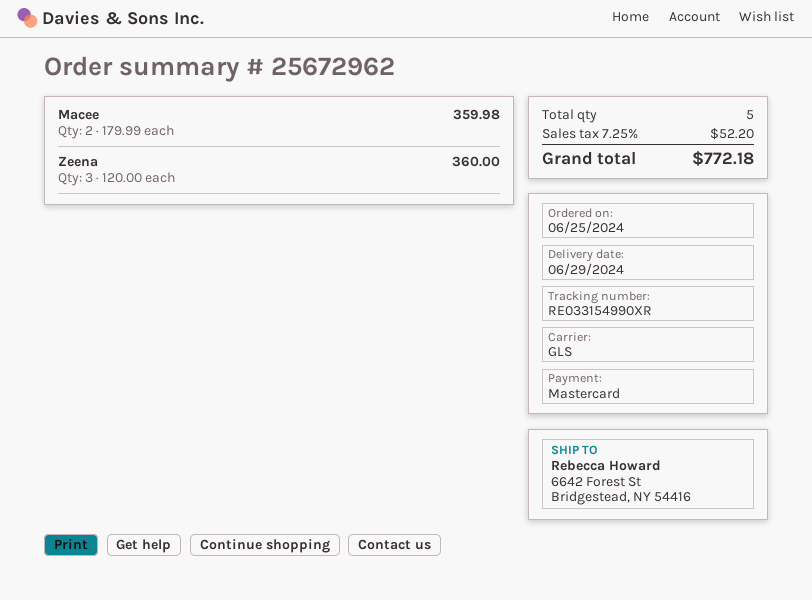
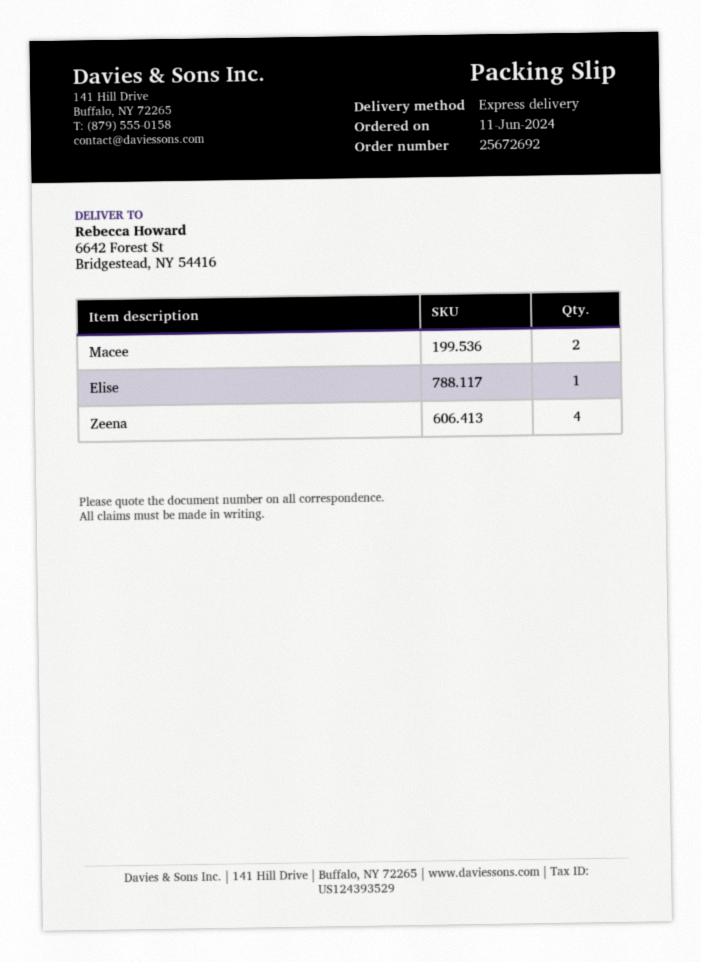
order number: 25672962 -> 25672692
order date: 2024-06-25 -> 2024-06-11
shipping method: GLS -> express
Zeena: 3 -> 4
Elise: none -> 1

